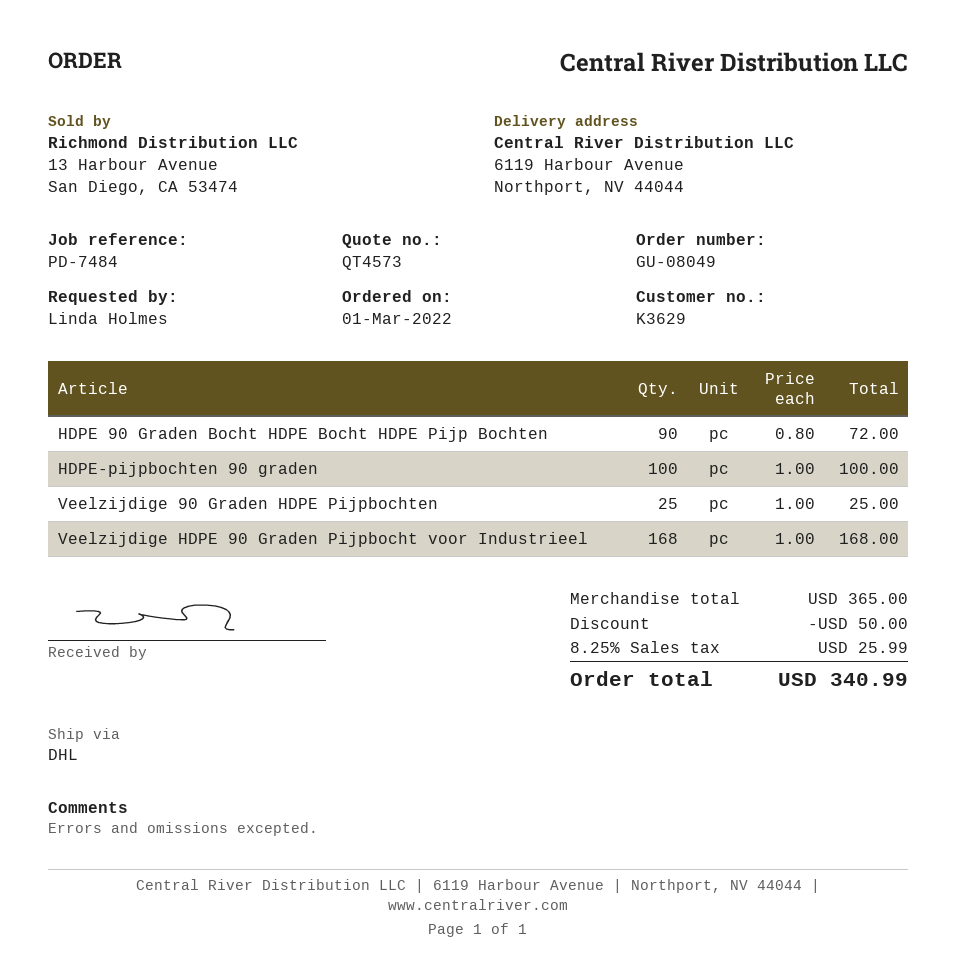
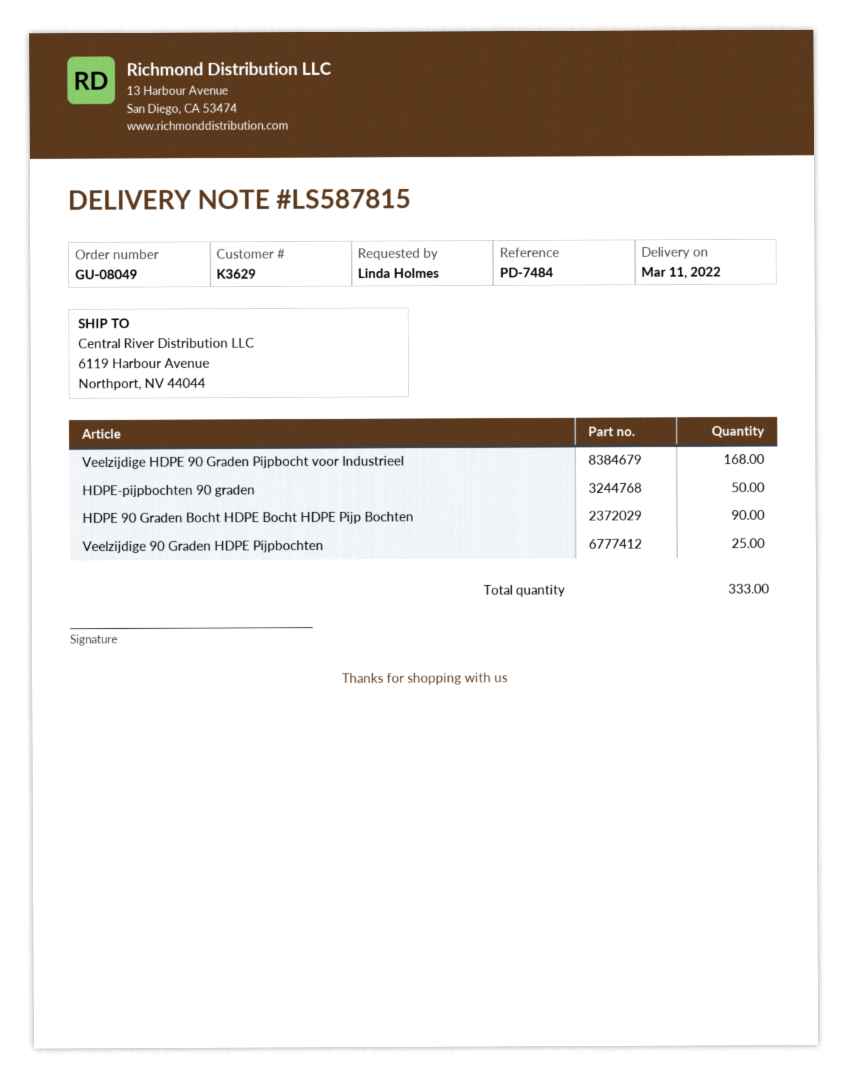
HDPE-pijpbochten 90 graden: 100 -> 50

